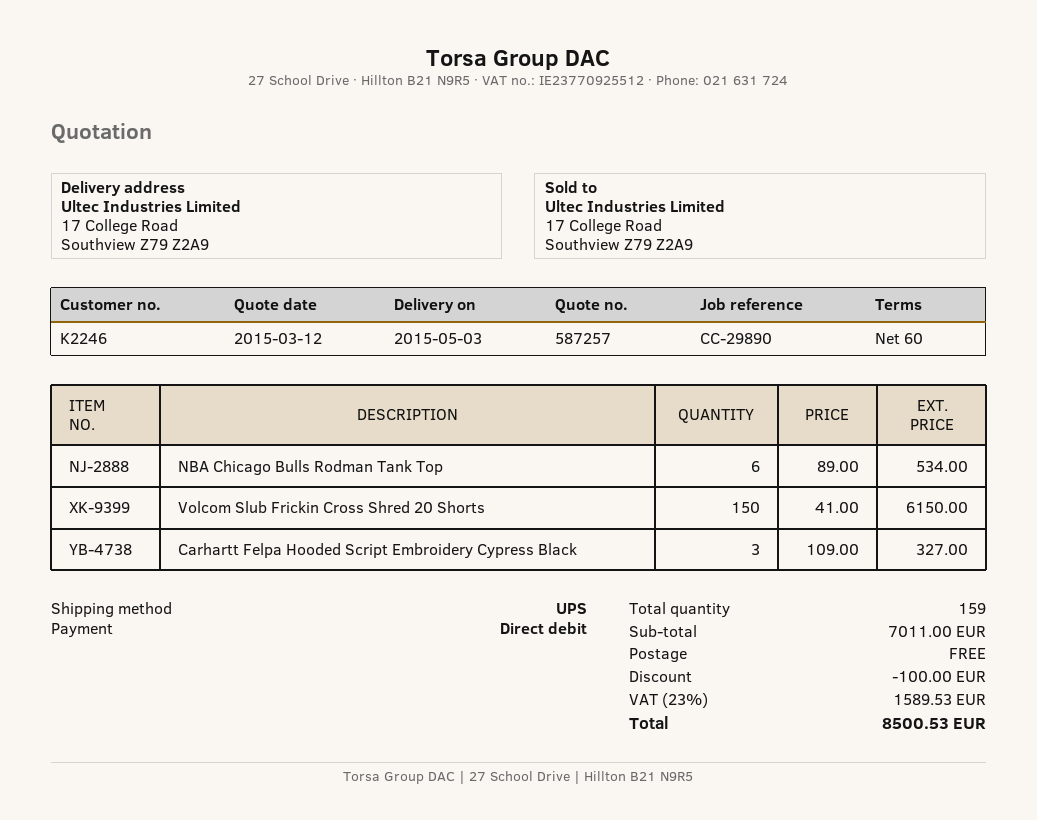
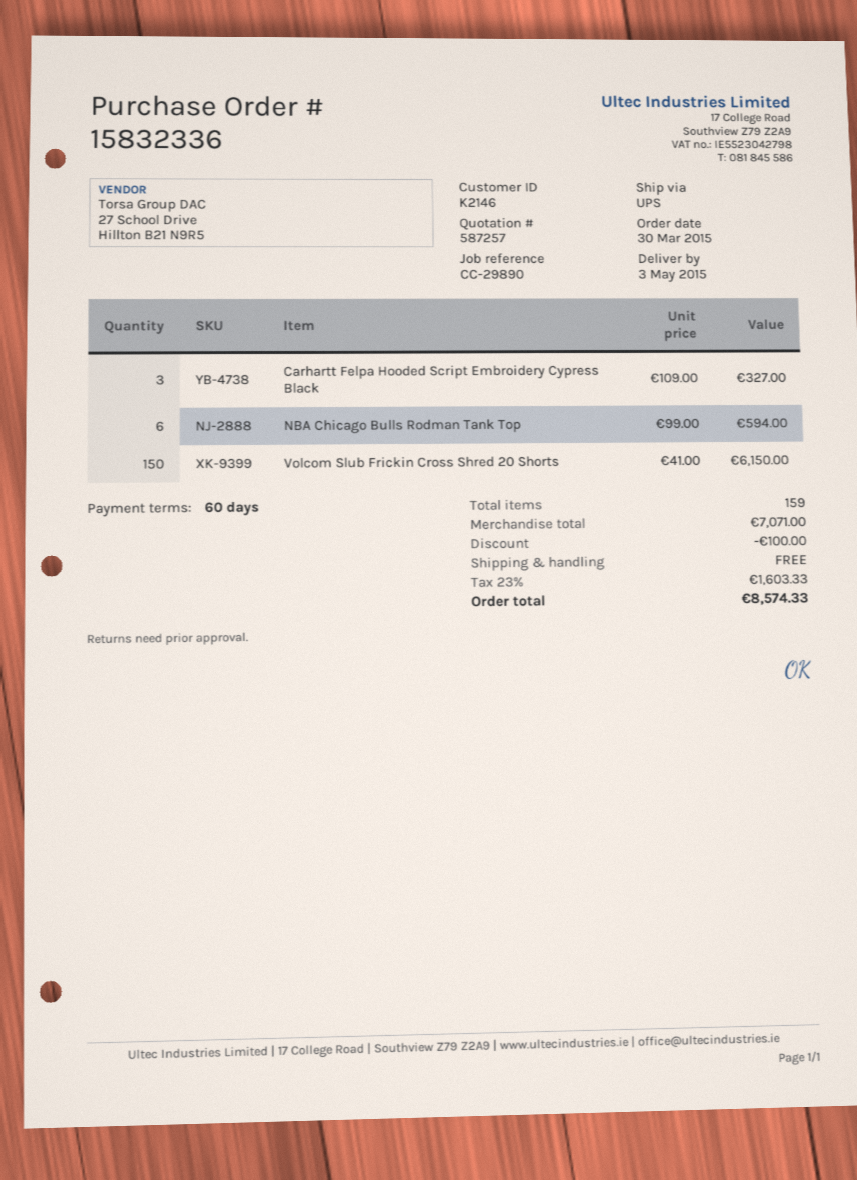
customer number: K2246 -> K2146
NBA Chicago Bulls Rodman Tank Top: 6 x 89.00 = 534.00 -> 6 x 99.00 = 594.00
subtotal: 7011.00 -> 7071.00
tax: 23% = 1589.53 -> 23% = 1603.33
total: 8500.53 -> 8574.33

